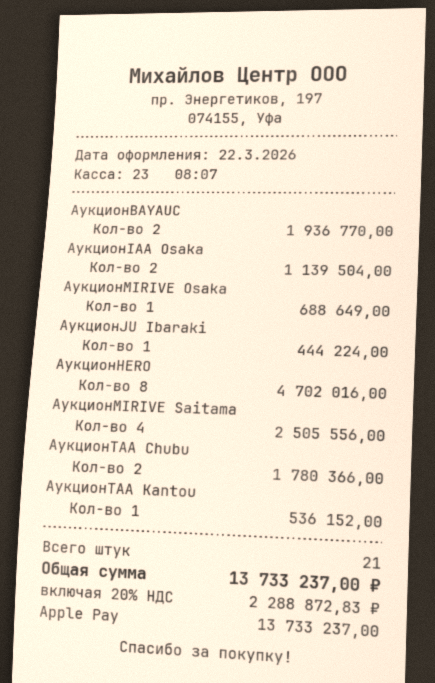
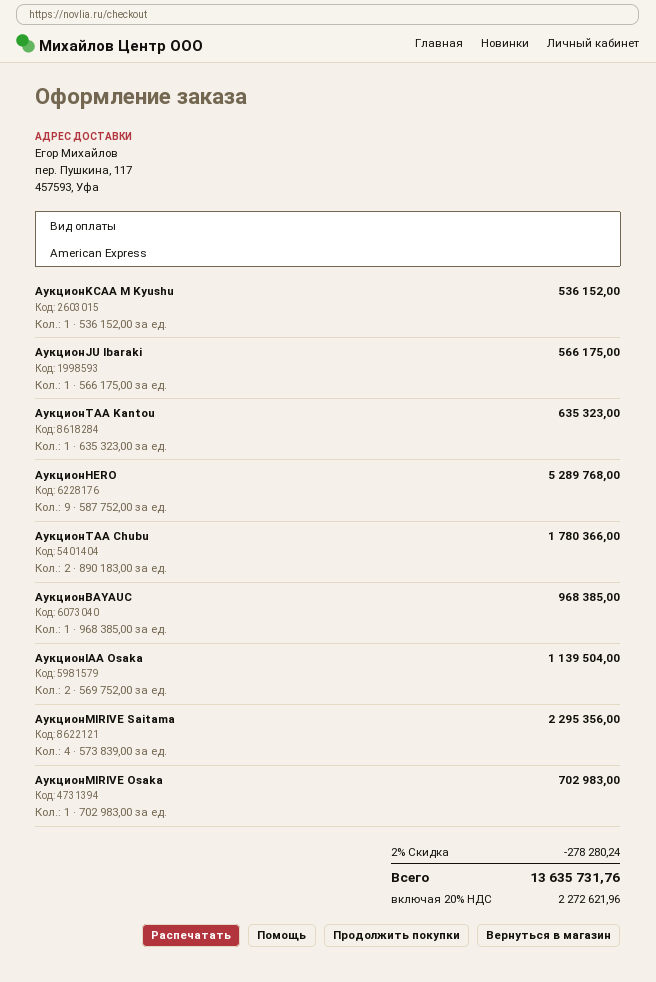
payment method: Apple Pay -> American Express
АукционBAYAUC: 2 for 1936770.00 -> 1 for 968385.00
АукционMIRIVE Osaka: 1 for 688649.00 -> 1 for 702983.00
АукционJU Ibaraki: 1 for 444224.00 -> 1 for 566175.00
АукционHERO: 8 for 4702016.00 -> 9 for 5289768.00
АукционMIRIVE Saitama: 4 for 2505556.00 -> 4 for 2295356.00
АукционTAA Kantou: 1 for 536152.00 -> 1 for 635323.00
АукционKCAA M Kyushu: none -> 1 for 536152.00
discount: none -> 2% = 278280.24
tax: 20% = 2288872.83 -> 20% = 2272621.96
total: 13733237.00 -> 13635731.76

